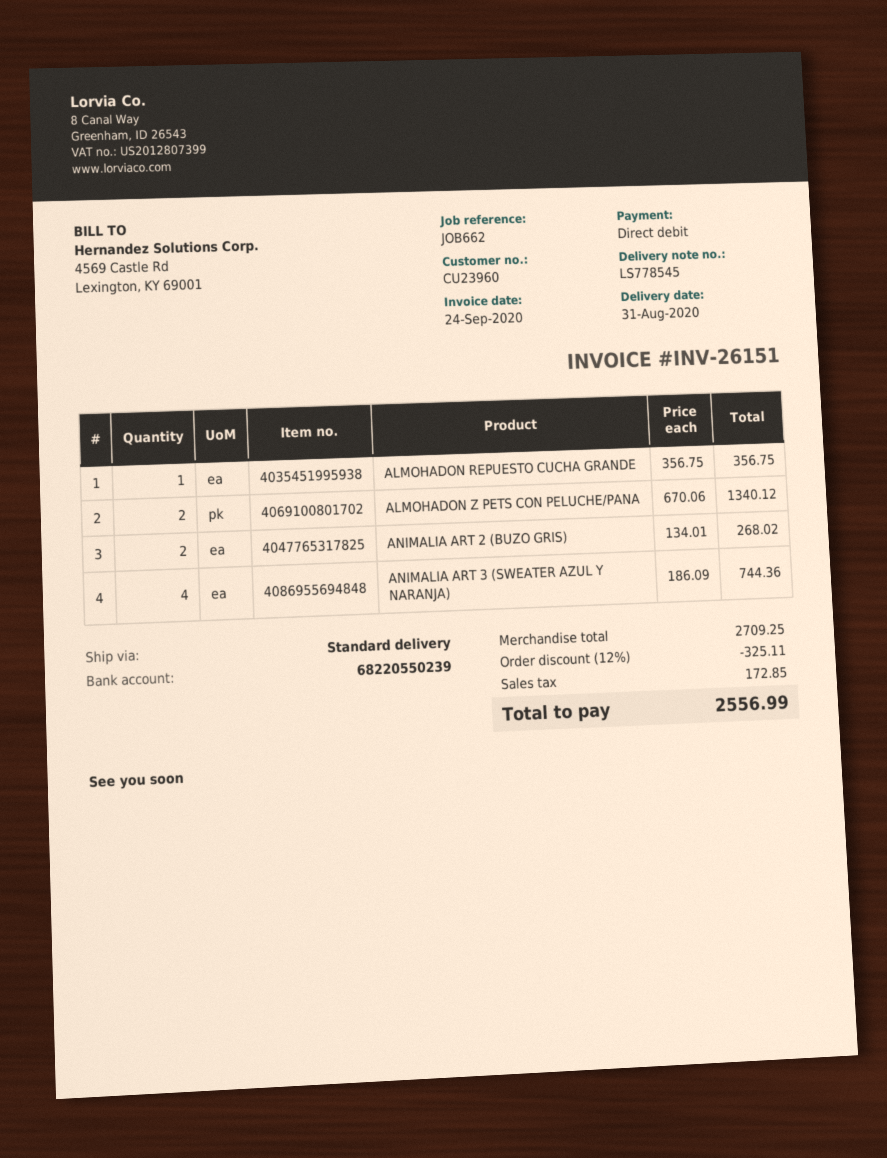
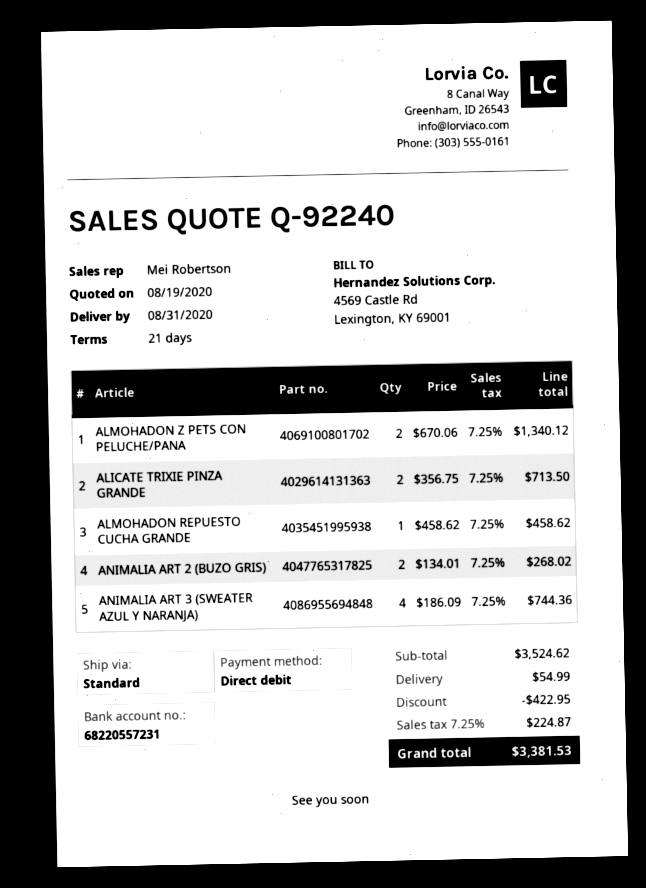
bank account: 68220550239 -> 68220557231
ALMOHADON REPUESTO CUCHA GRANDE: 1 x 356.75 = 356.75 -> 1 x 458.62 = 458.62
ALICATE TRIXIE PINZA GRANDE: none -> 2 x 356.75 = 713.50
subtotal: 2709.25 -> 3524.62
discount: 325.11 -> 422.95
shipping: none -> 54.99
tax: 172.85 -> 224.87
total: 2556.99 -> 3381.53

